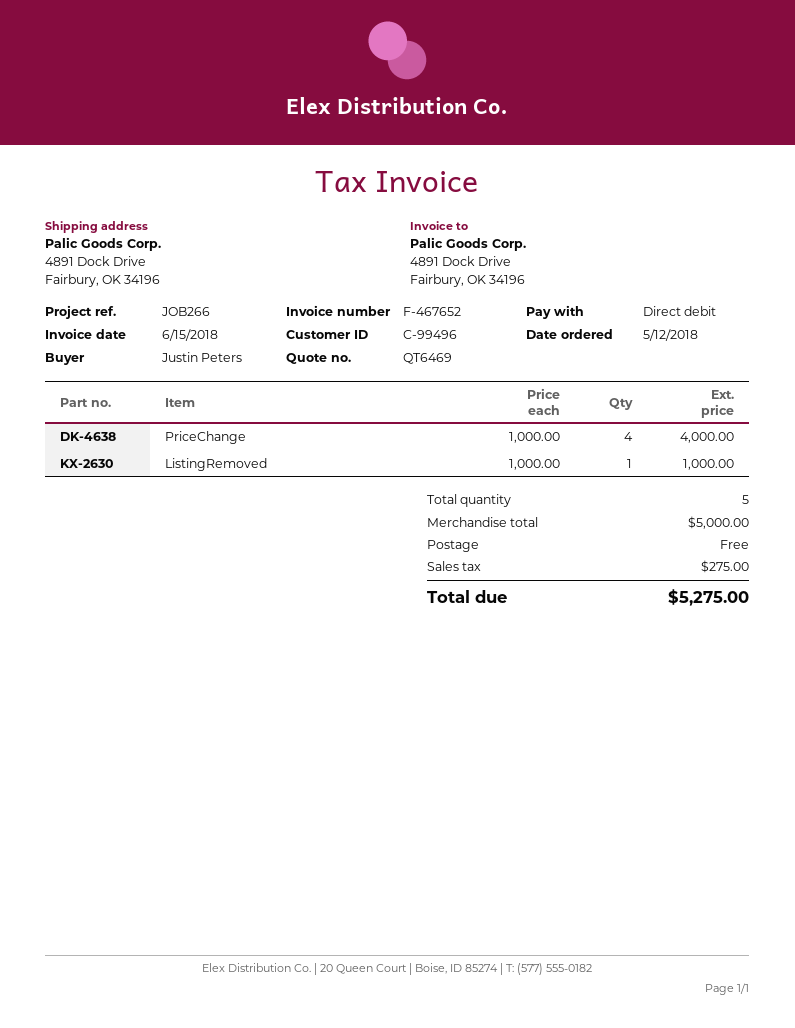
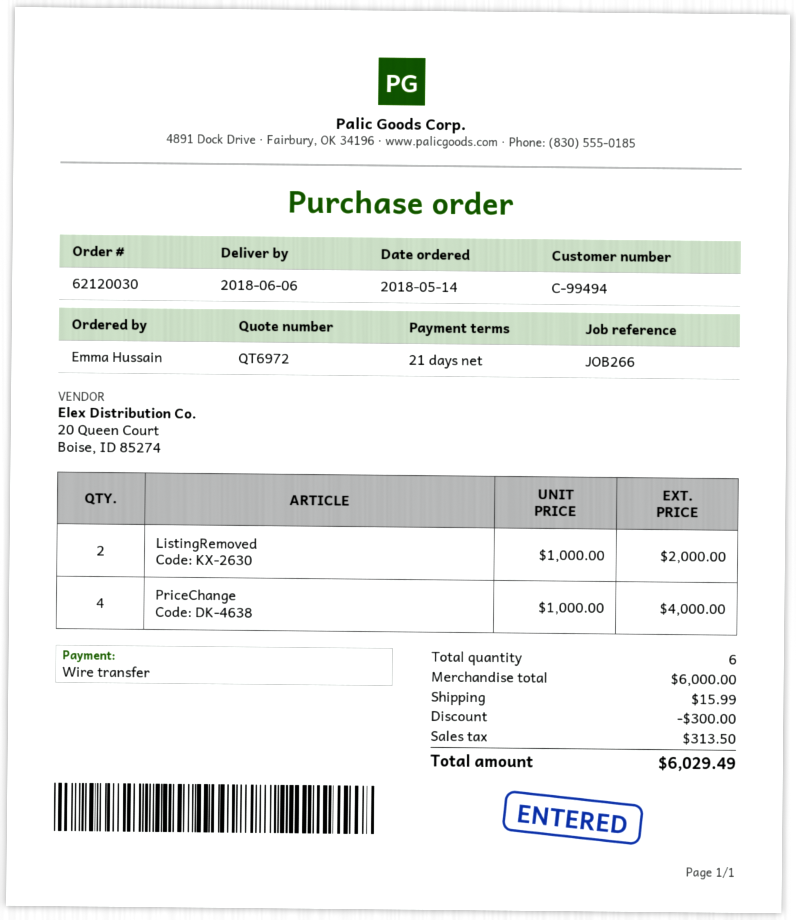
quote number: QT6469 -> QT6972
order date: 2018-05-12 -> 2018-05-14
customer number: C-99496 -> C-99494
ordered by: Justin Peters -> Emma Hussain
payment method: direct debit -> bank transfer
ListingRemoved: 1 x 1000.00 = 1000.00 -> 2 x 1000.00 = 2000.00
total quantity: 5 -> 6
subtotal: 5000.00 -> 6000.00
discount: none -> 300.00
shipping: 0.00 -> 15.99
tax: 275.00 -> 313.50
total: 5275.00 -> 6029.49

